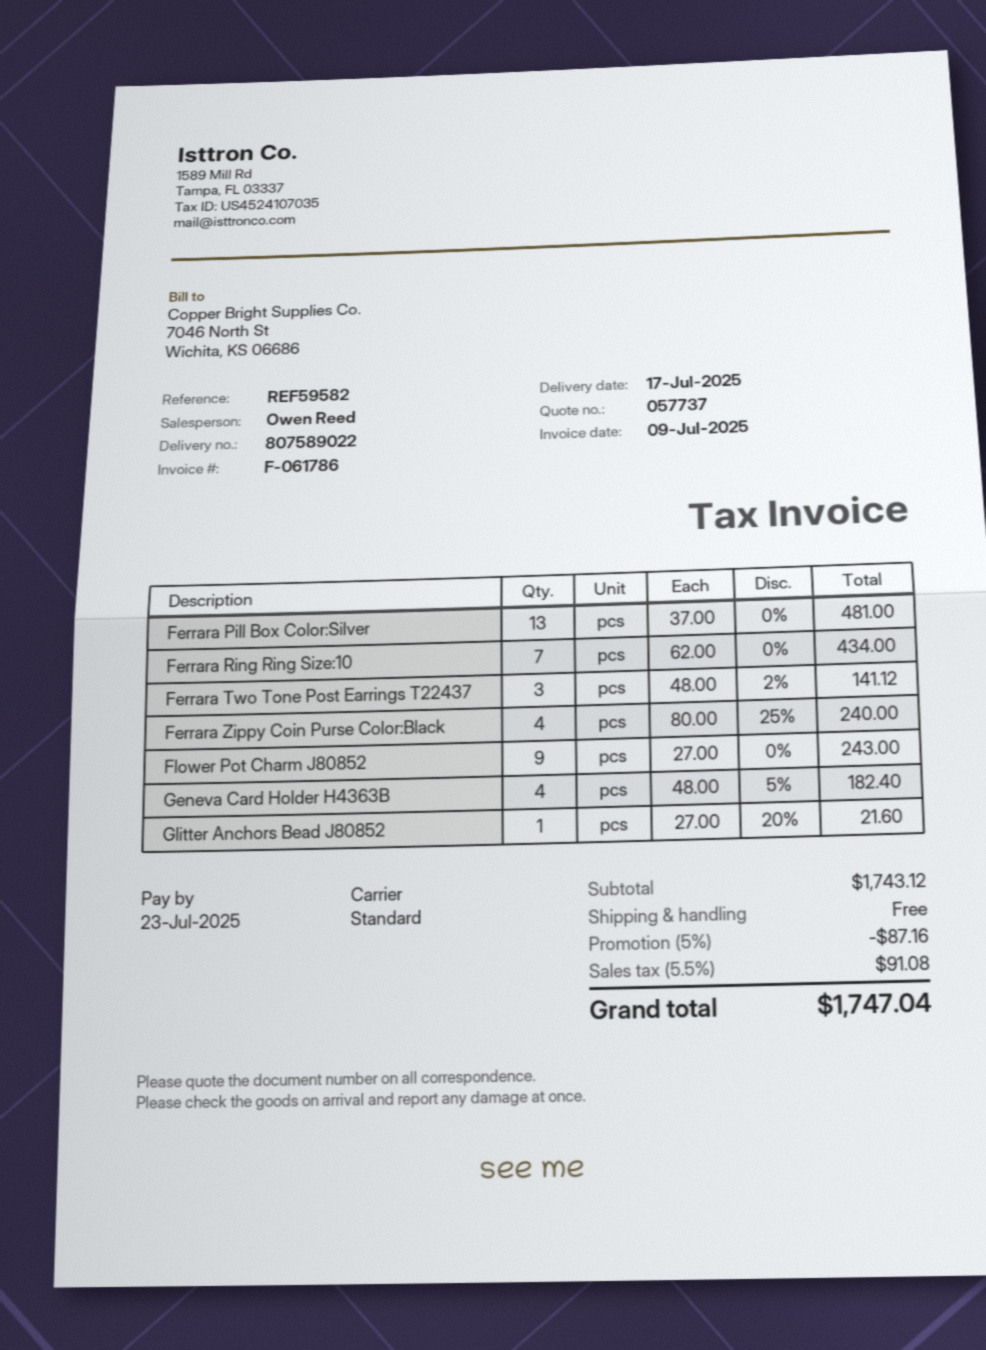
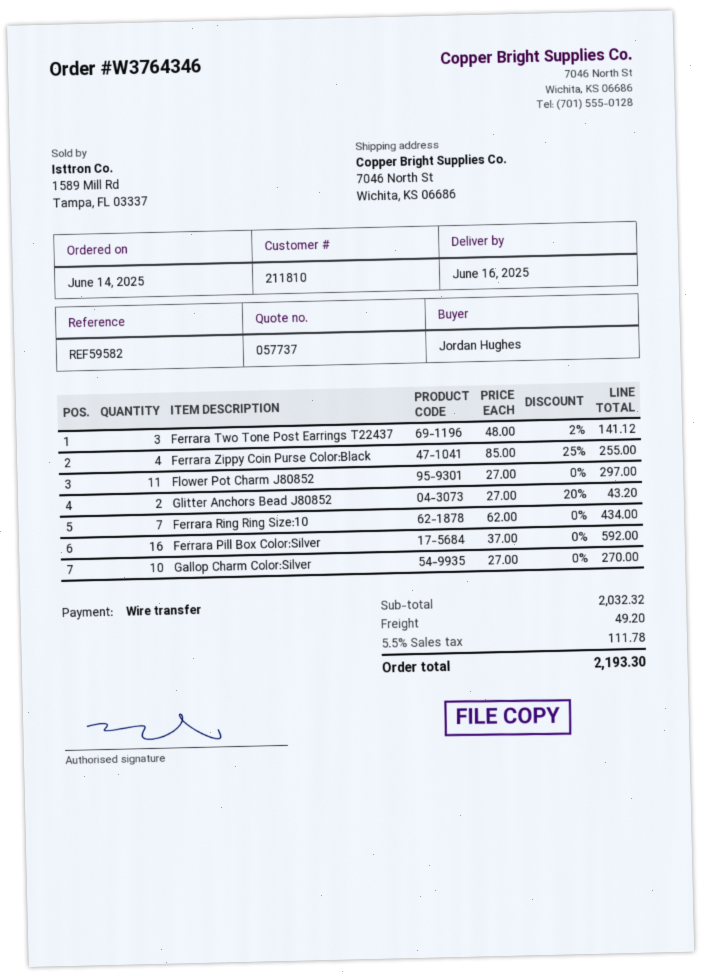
delivery date: 2025-07-17 -> 2025-06-16
Ferrara Pill Box Color:Silver: 13 x 37.00 = 481.00 -> 16 x 37.00 = 592.00
Ferrara Zippy Coin Purse Color:Black: 4 x 80.00 - 25% = 240.00 -> 4 x 85.00 - 25% = 255.00
Flower Pot Charm J80852: 9 x 27.00 = 243.00 -> 11 x 27.00 = 297.00
Geneva Card Holder H4363B: 4 x 48.00 - 5% = 182.40 -> none
Glitter Anchors Bead J80852: 1 x 27.00 - 20% = 21.60 -> 2 x 27.00 - 20% = 43.20
Gallop Charm Color:Silver: none -> 10 x 27.00 = 270.00
subtotal: 1743.12 -> 2032.32
discount: 5% = 87.16 -> none
shipping: 0.00 -> 49.20
tax: 5.5% = 91.08 -> 5.5% = 111.78
total: 1747.04 -> 2193.30

